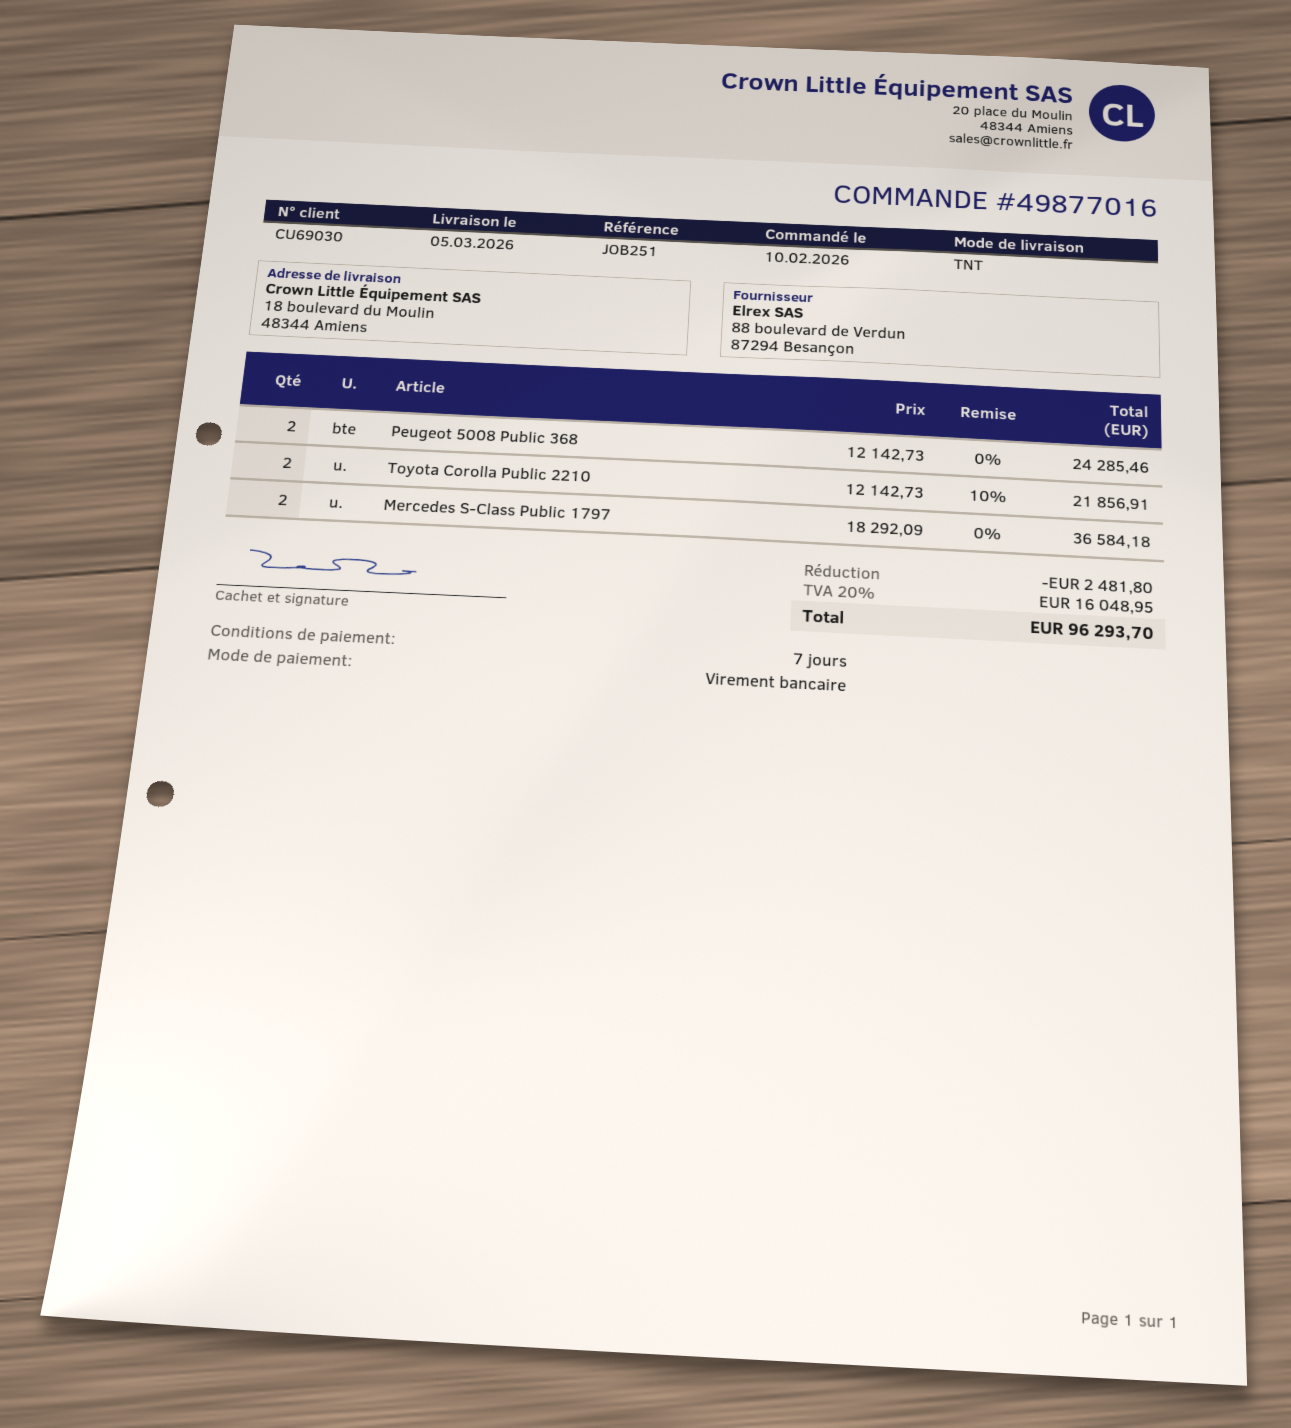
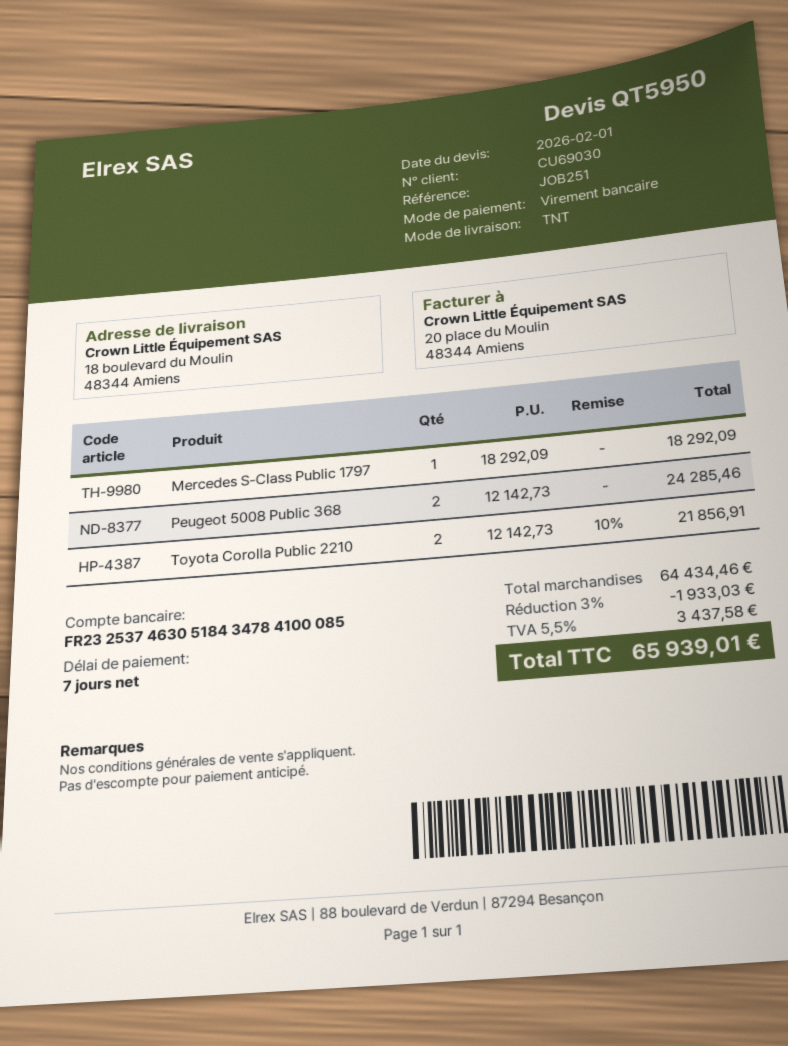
Mercedes S-Class Public 1797: 2 x 18292.09 = 36584.18 -> 1 x 18292.09 = 18292.09
discount: 2481.80 -> 1933.03
tax: 20% = 16048.95 -> 5.5% = 3437.58
total: 96293.70 -> 65939.01

